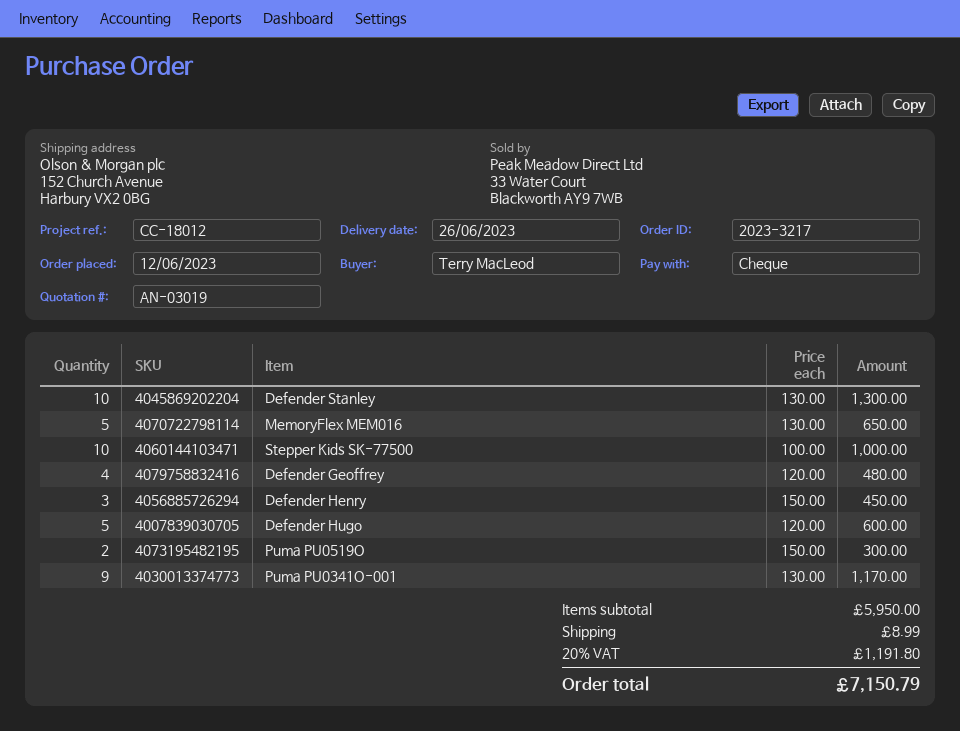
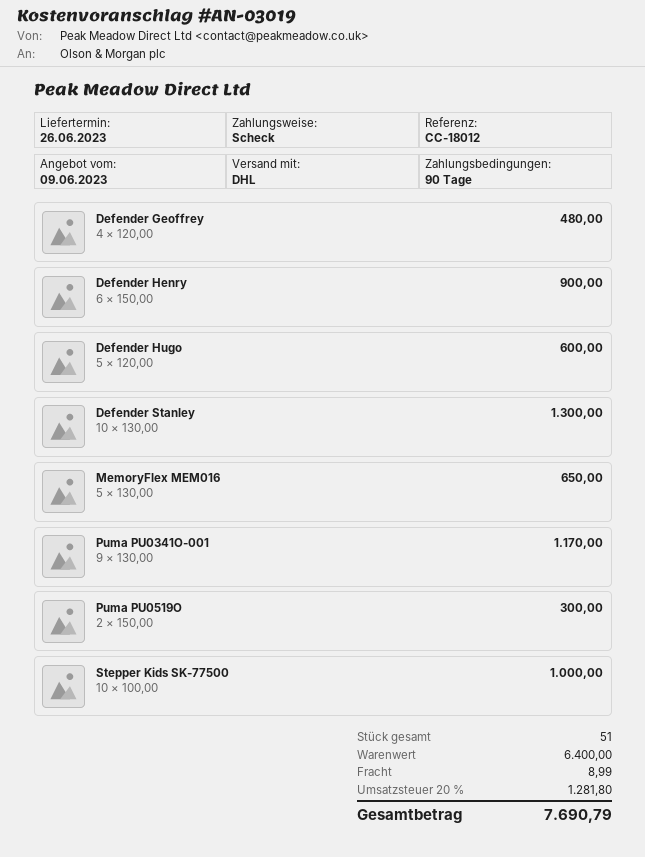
Defender Henry: 3 x 150.00 = 450.00 -> 6 x 150.00 = 900.00
subtotal: 5950.00 -> 6400.00
tax: 20% = 1191.80 -> 20% = 1281.80
total: 7150.79 -> 7690.79

